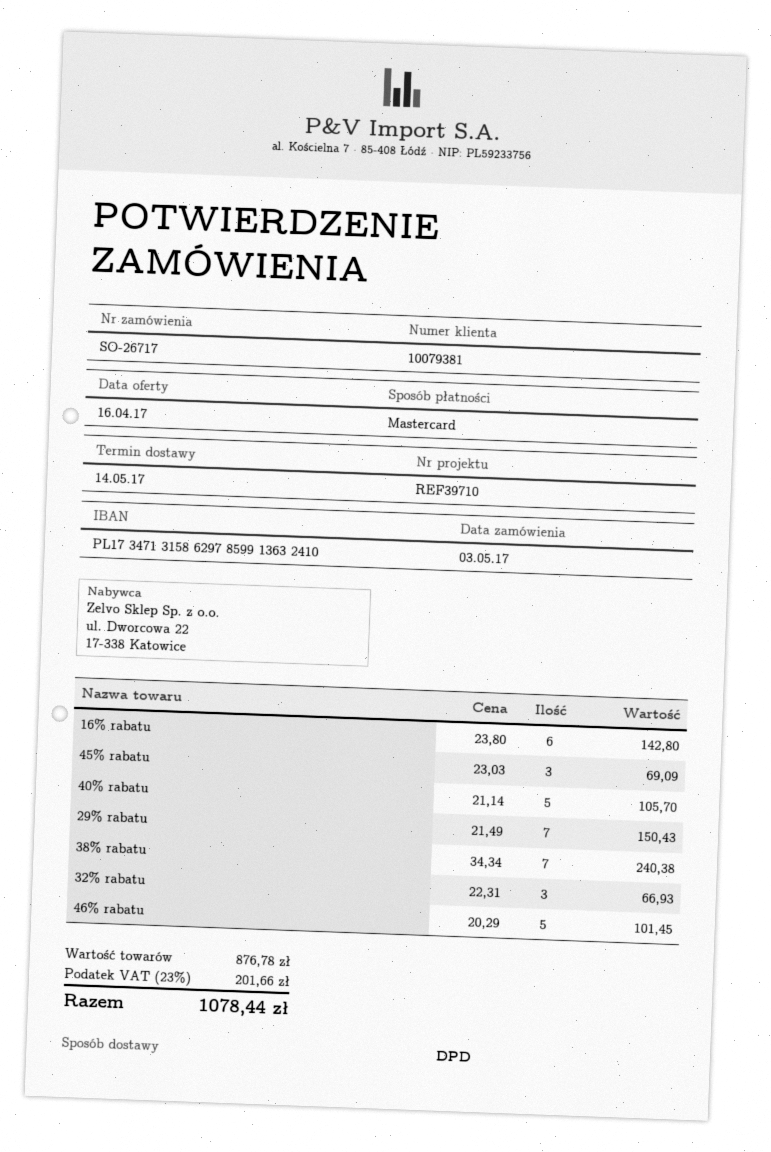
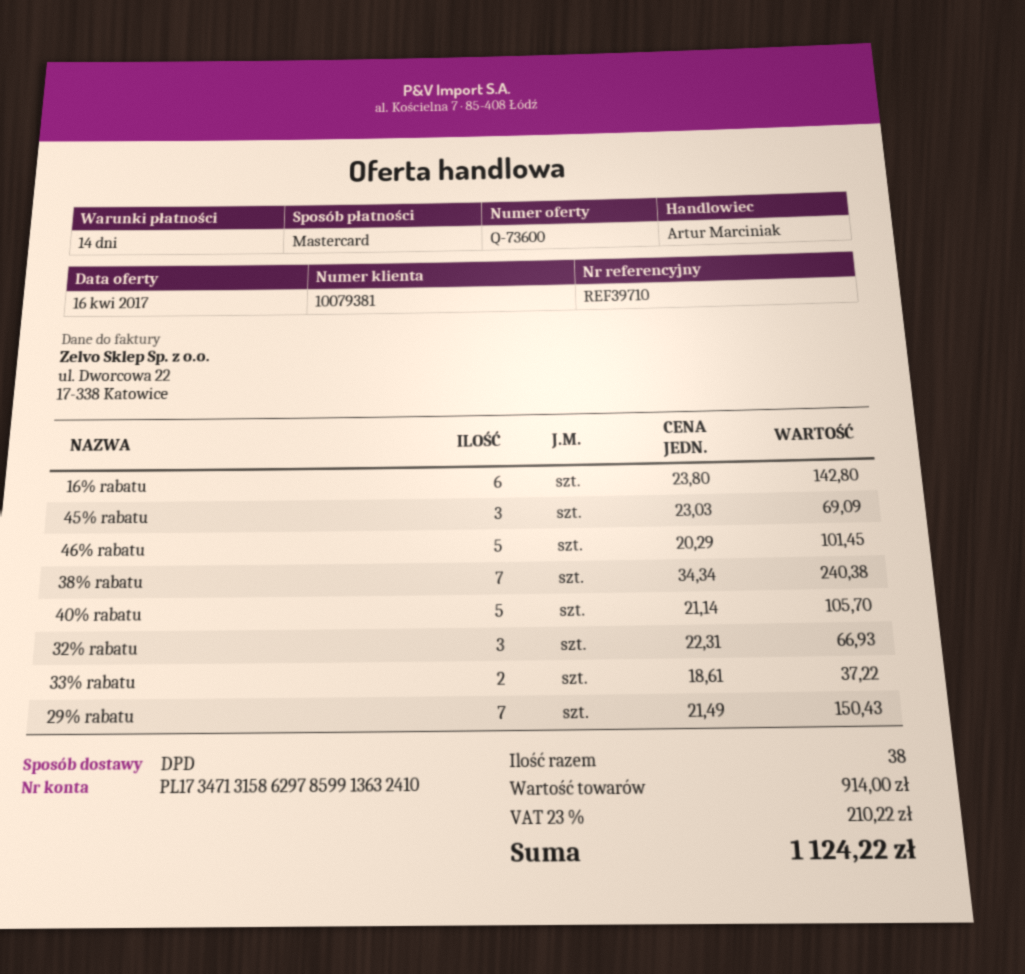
33% rabatu: none -> 2 x 18.61 = 37.22
subtotal: 876.78 -> 914.00
tax: 23% = 201.66 -> 23% = 210.22
total: 1078.44 -> 1124.22

